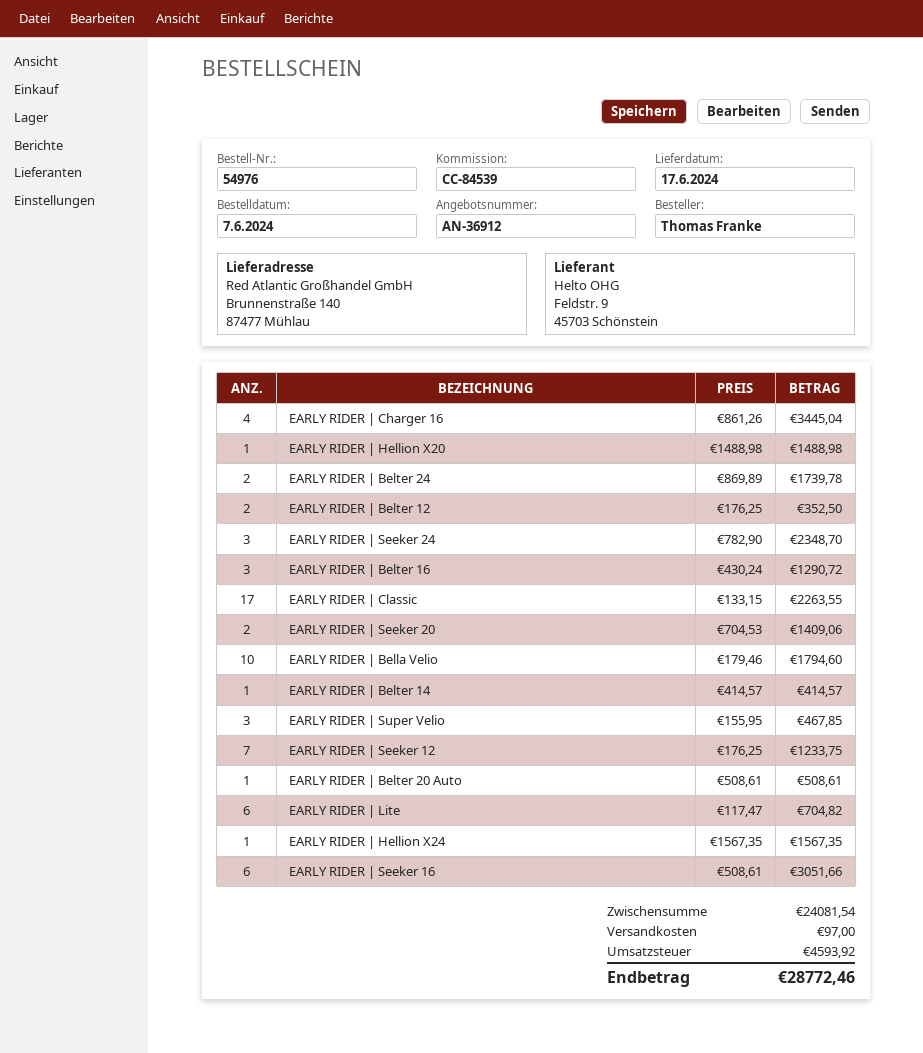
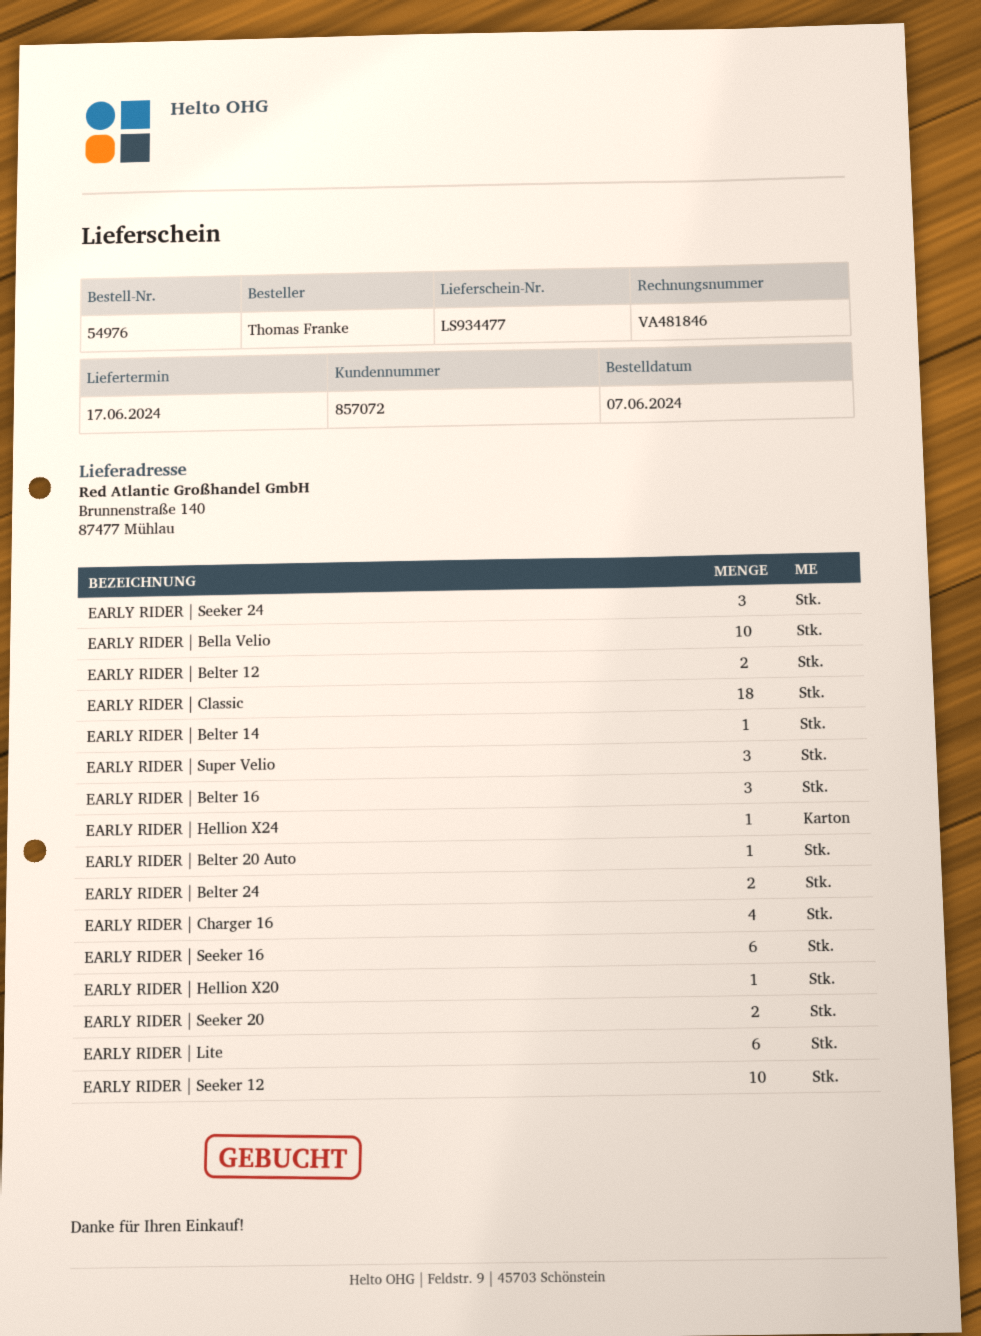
EARLY RIDER | Classic: 17 -> 18
EARLY RIDER | Seeker 12: 7 -> 10

